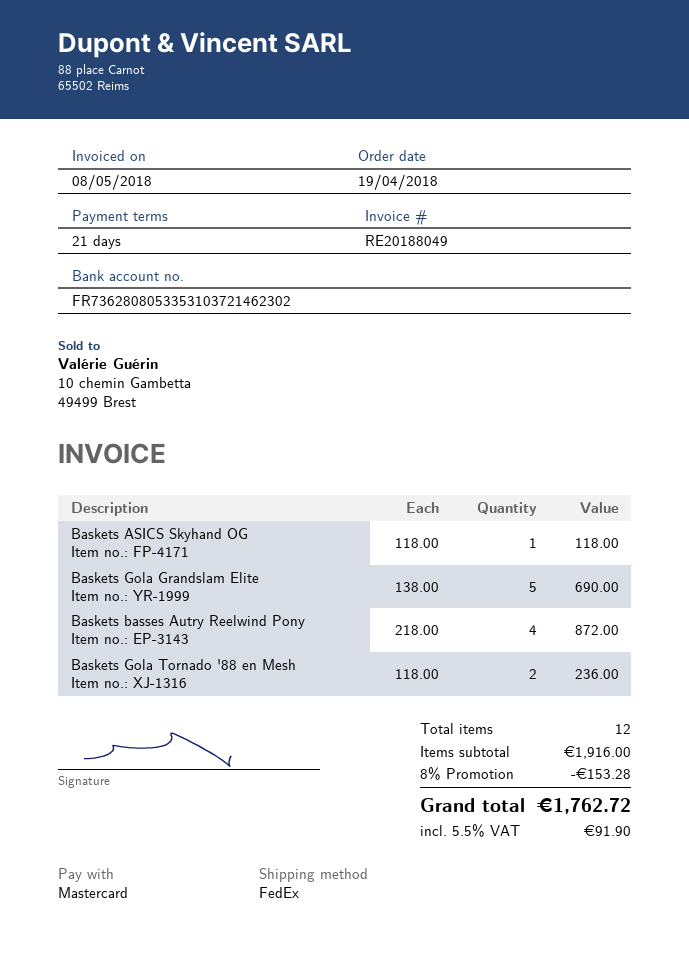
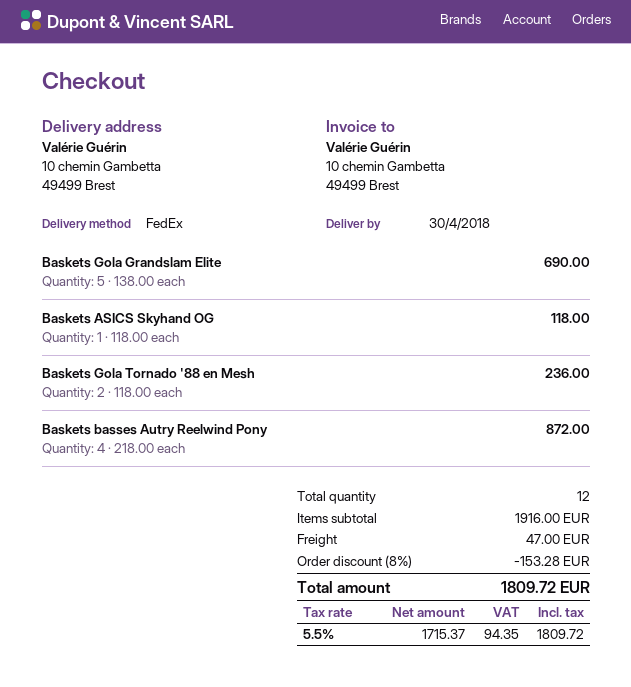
shipping: none -> 47.00
tax: 5.5% = 91.90 -> 5.5% = 94.35
total: 1762.72 -> 1809.72

